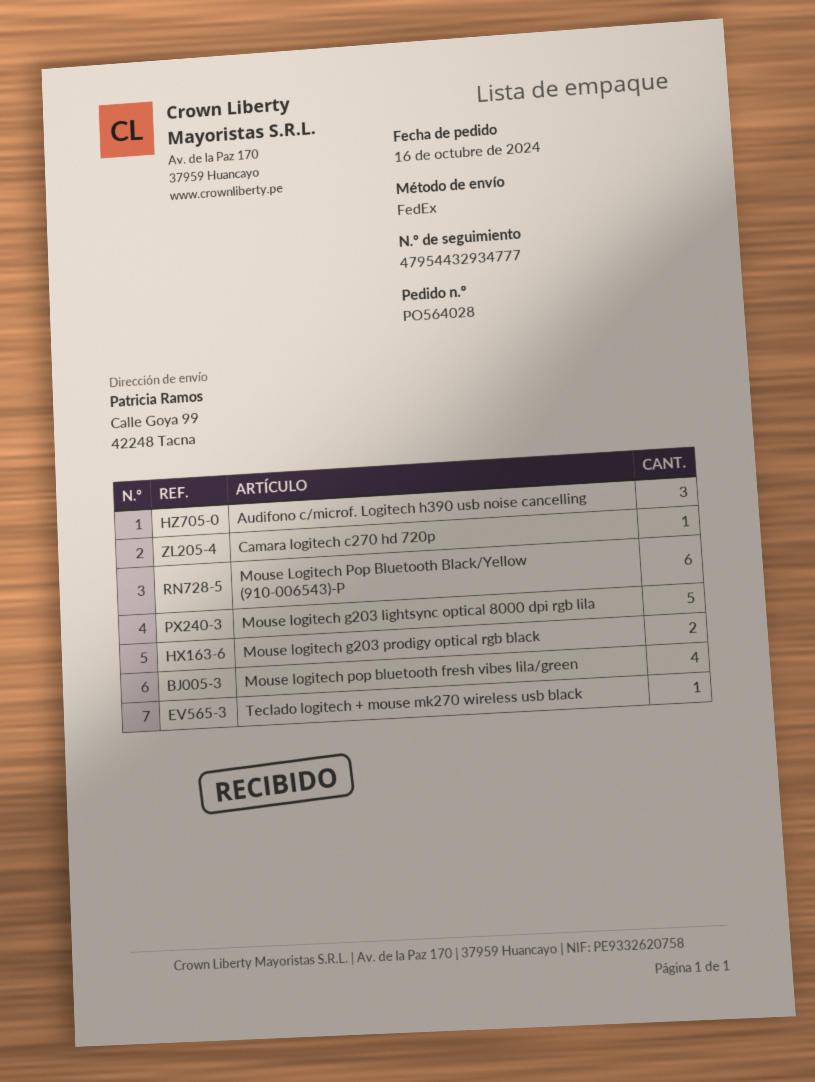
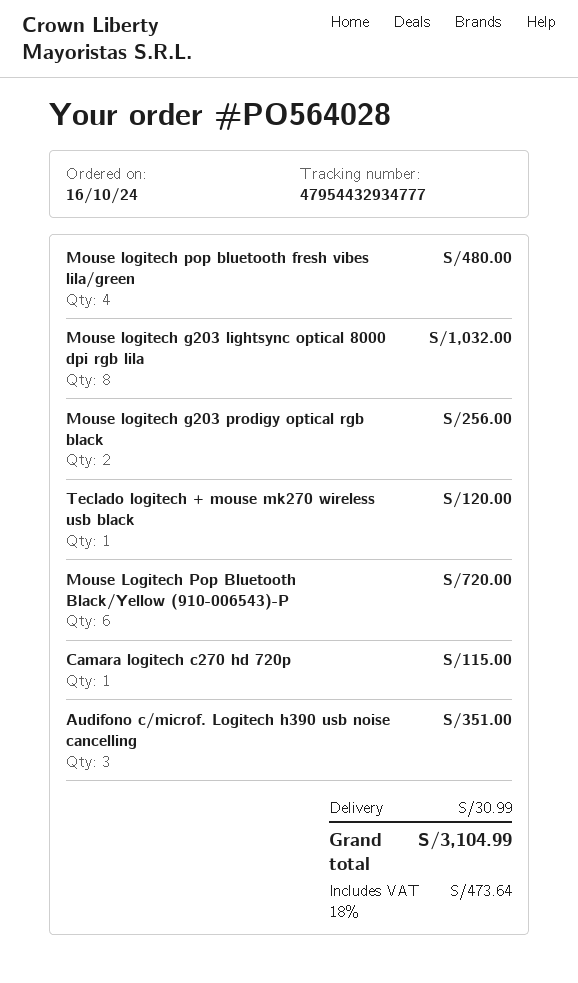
Mouse logitech g203 lightsync optical 8000 dpi rgb lila: 5 -> 8

